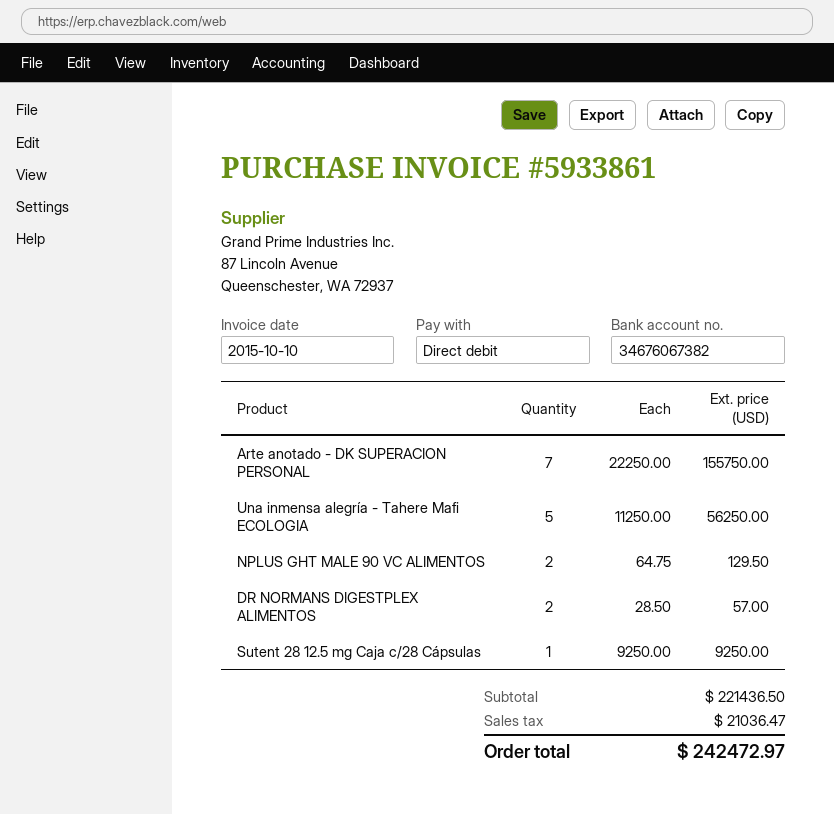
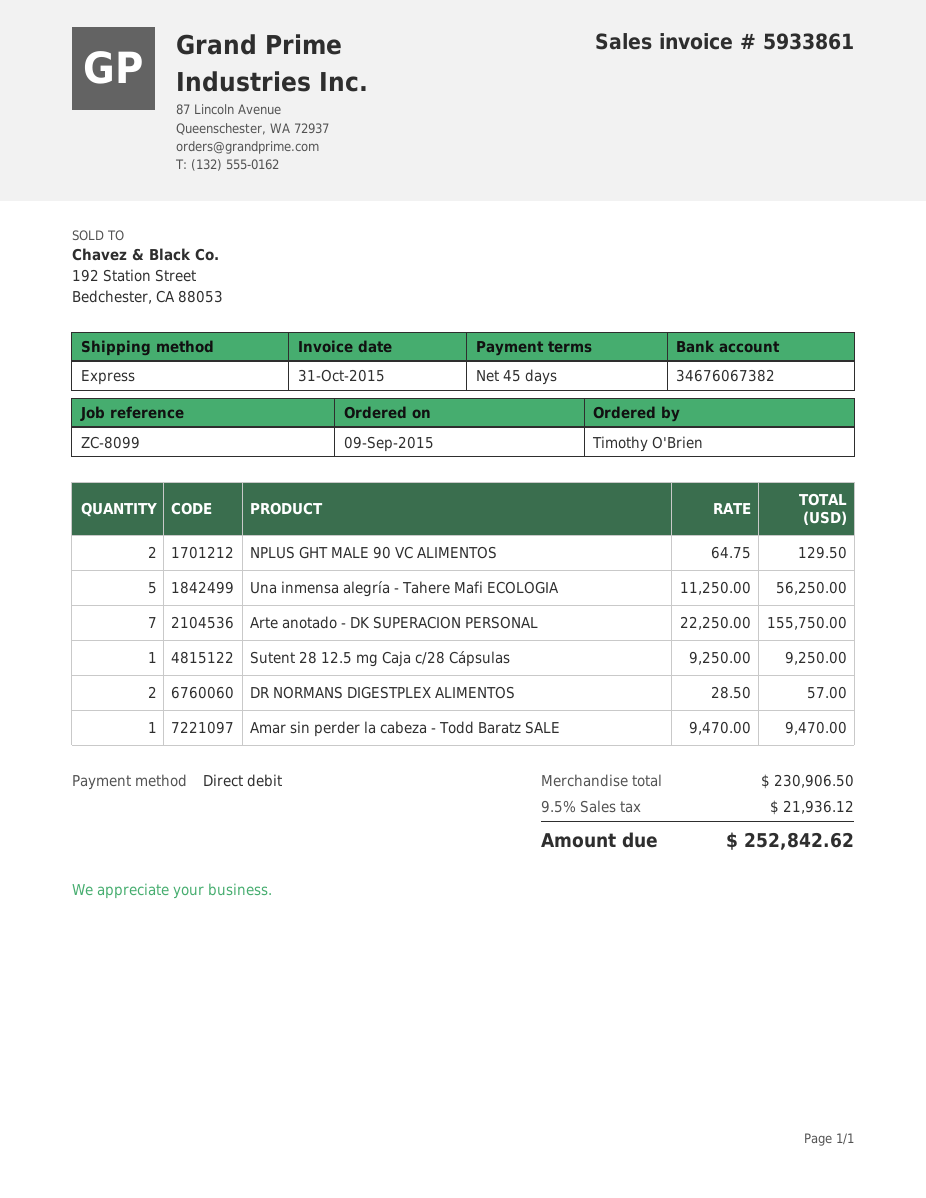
invoice date: 2015-10-10 -> 2015-10-31
Amar sin perder la cabeza - Todd Baratz SALE: none -> 1 x 9470.00 = 9470.00
subtotal: 221436.50 -> 230906.50
tax: 21036.47 -> 21936.12
total: 242472.97 -> 252842.62

